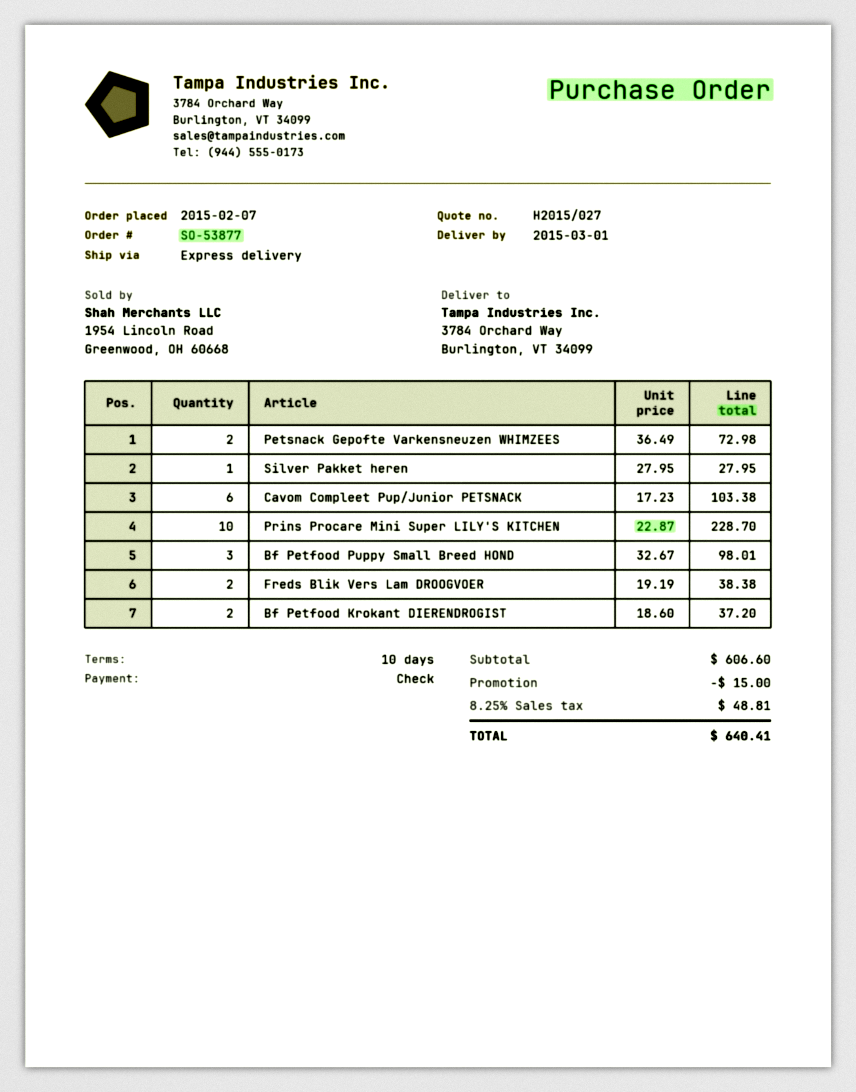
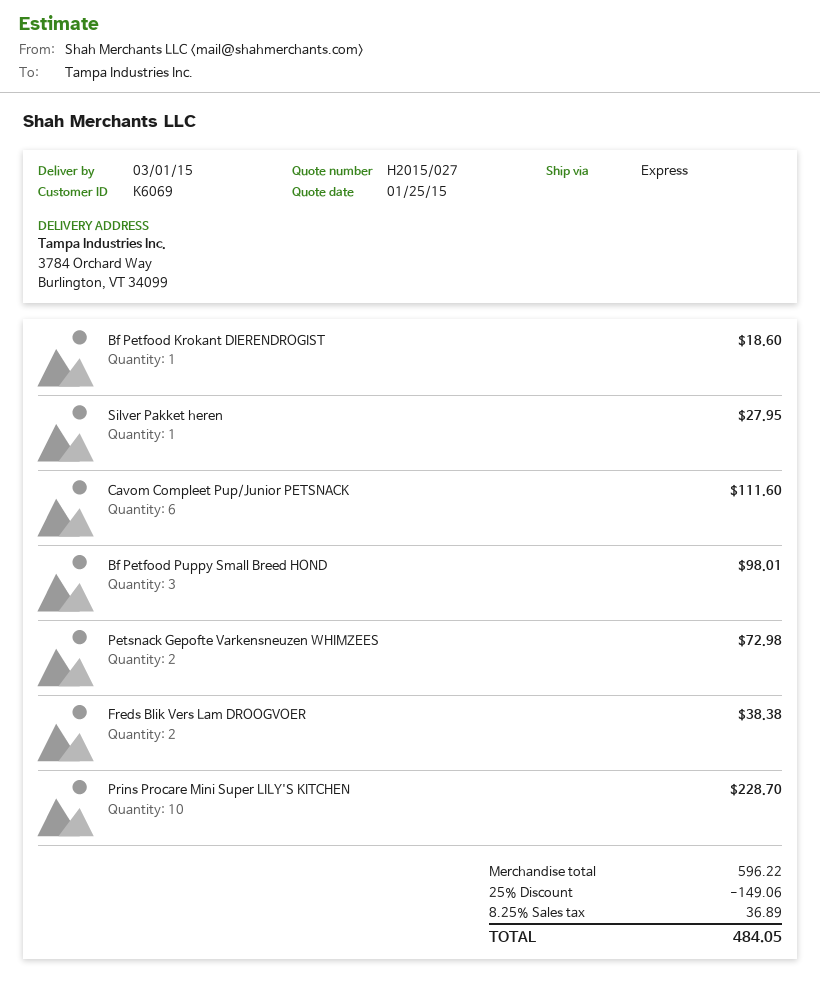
Cavom Compleet Pup/Junior PETSNACK: 6 for 103.38 -> 6 for 111.60
Bf Petfood Krokant DIERENDROGIST: 2 for 37.20 -> 1 for 18.60
subtotal: 606.60 -> 596.22
discount: 15.00 -> 149.06
tax: 8.25% = 48.81 -> 8.25% = 36.89
total: 640.41 -> 484.05

